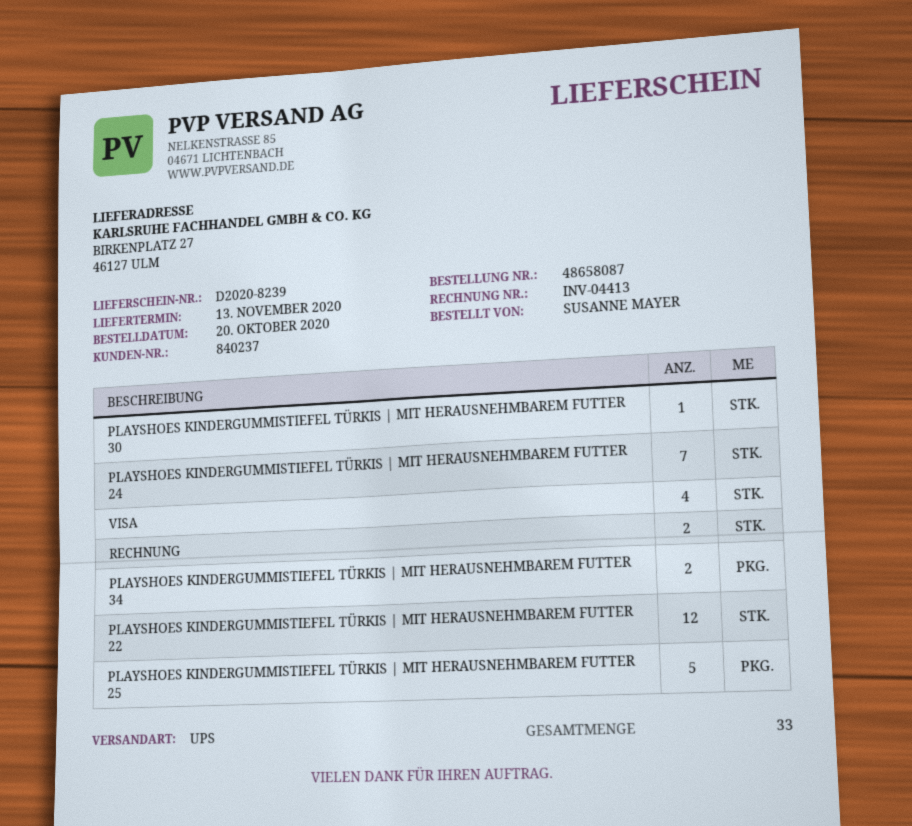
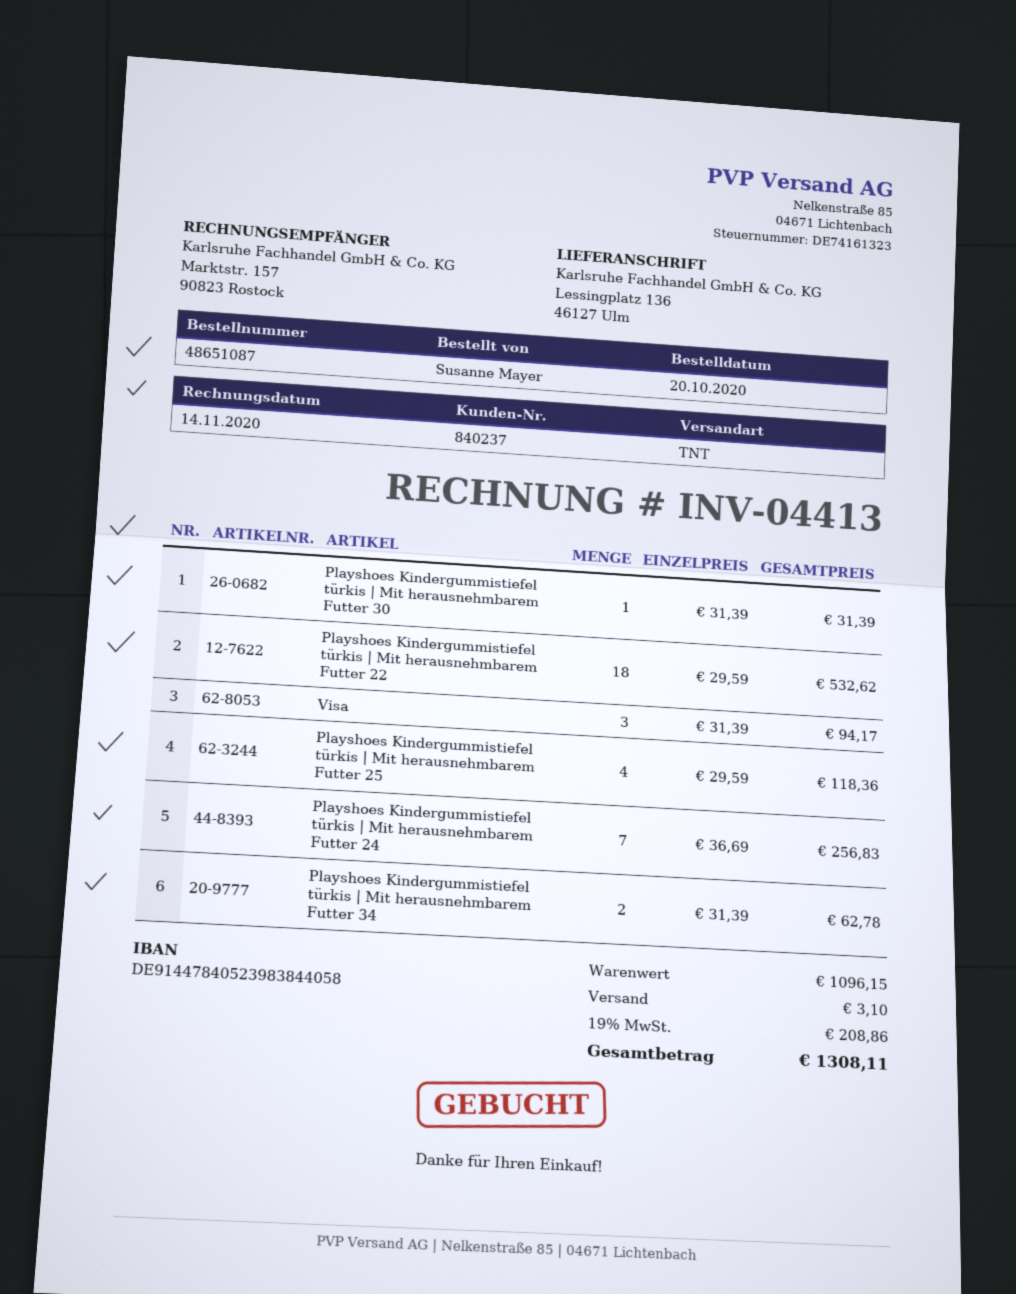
order number: 48658087 -> 48651087
shipping method: UPS -> TNT
ship to: BIRKENPLATZ 27, 46127 ULM -> Lessingplatz 136, 46127 Ulm
VISA: 4 -> 3
RECHNUNG: 2 -> none
PLAYSHOES KINDERGUMMISTIEFEL TÜRKIS | MIT HERAUSNEHMBAREM FUTTER 22: 12 -> 18
PLAYSHOES KINDERGUMMISTIEFEL TÜRKIS | MIT HERAUSNEHMBAREM FUTTER 25: 5 -> 4

